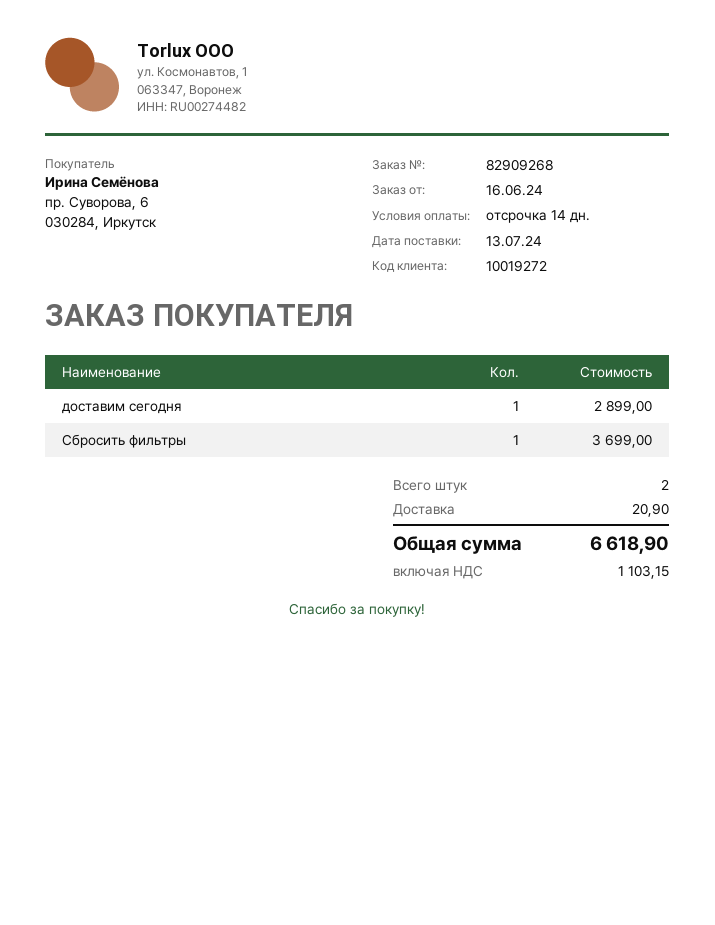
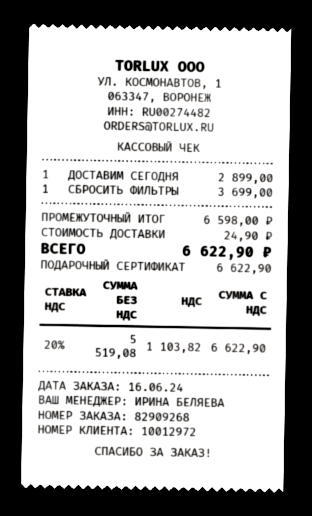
customer number: 10019272 -> 10012972
shipping: 20.90 -> 24.90
tax: 1103.15 -> 1103.82
total: 6618.90 -> 6622.90

